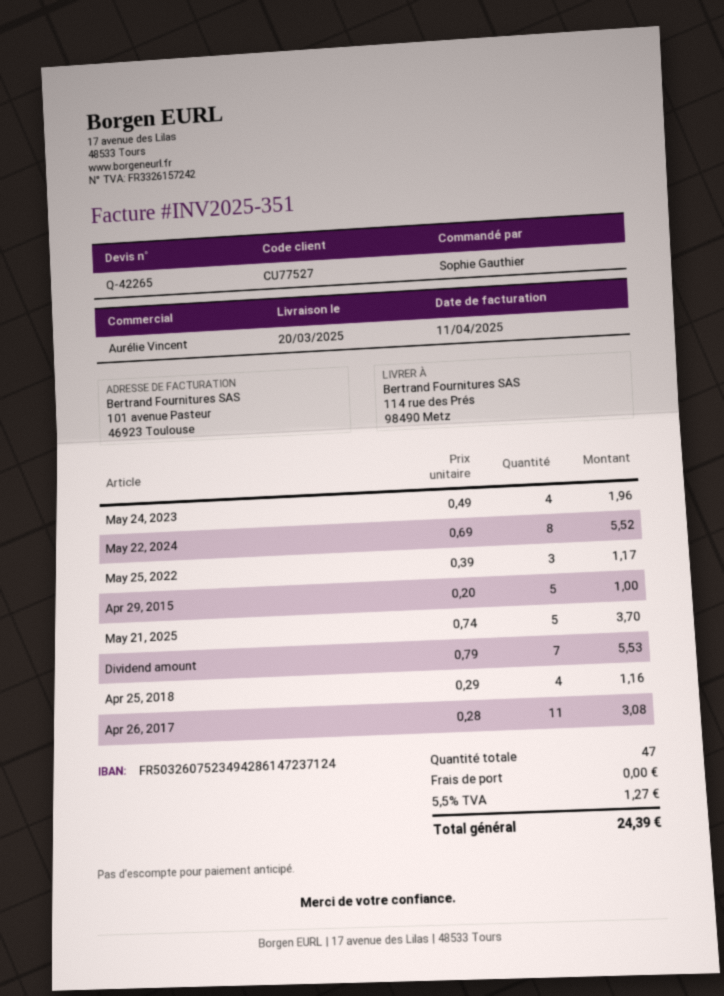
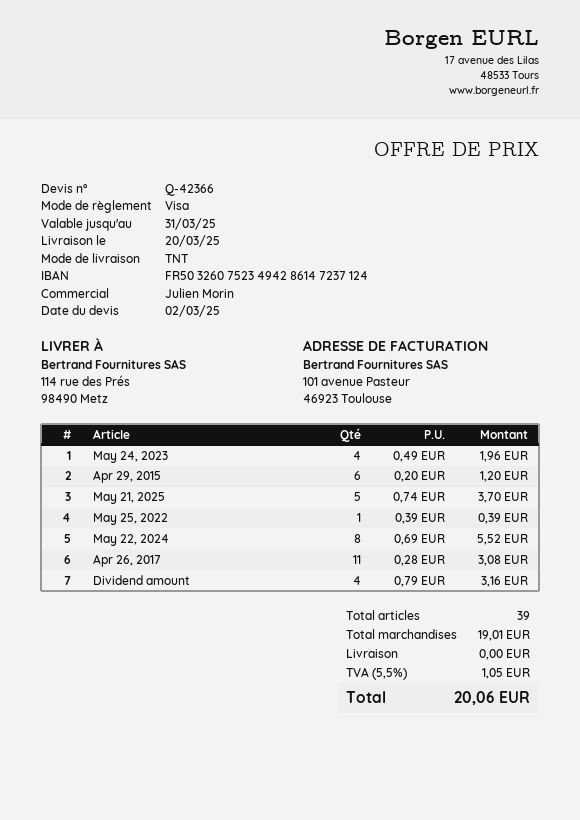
quote number: Q-42265 -> Q-42366
sales rep: Aurélie Vincent -> Julien Morin
May 25, 2022: 3 x 0.39 = 1.17 -> 1 x 0.39 = 0.39
Apr 29, 2015: 5 x 0.20 = 1.00 -> 6 x 0.20 = 1.20
Dividend amount: 7 x 0.79 = 5.53 -> 4 x 0.79 = 3.16
Apr 25, 2018: 4 x 0.29 = 1.16 -> none
total quantity: 47 -> 39
tax: 5.5% = 1.27 -> 5.5% = 1.05
total: 24.39 -> 20.06

